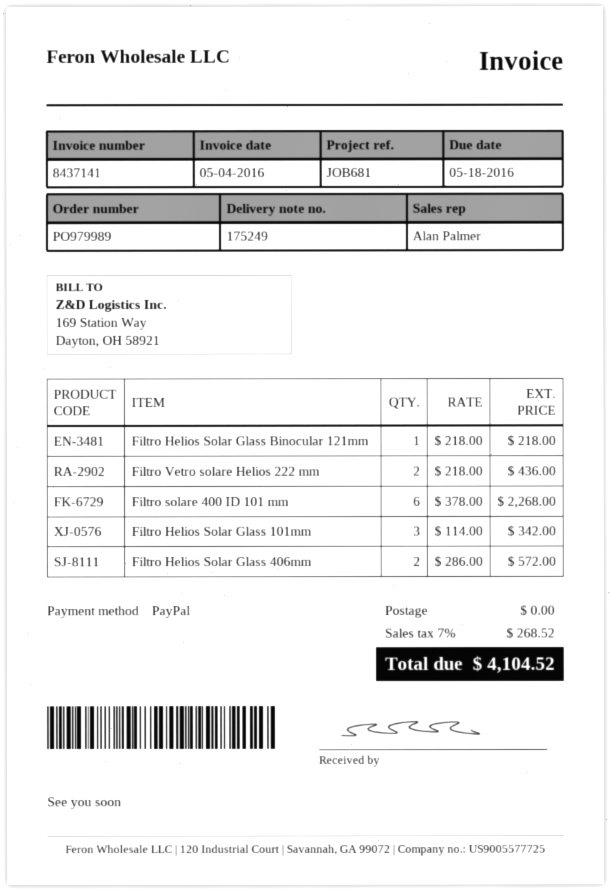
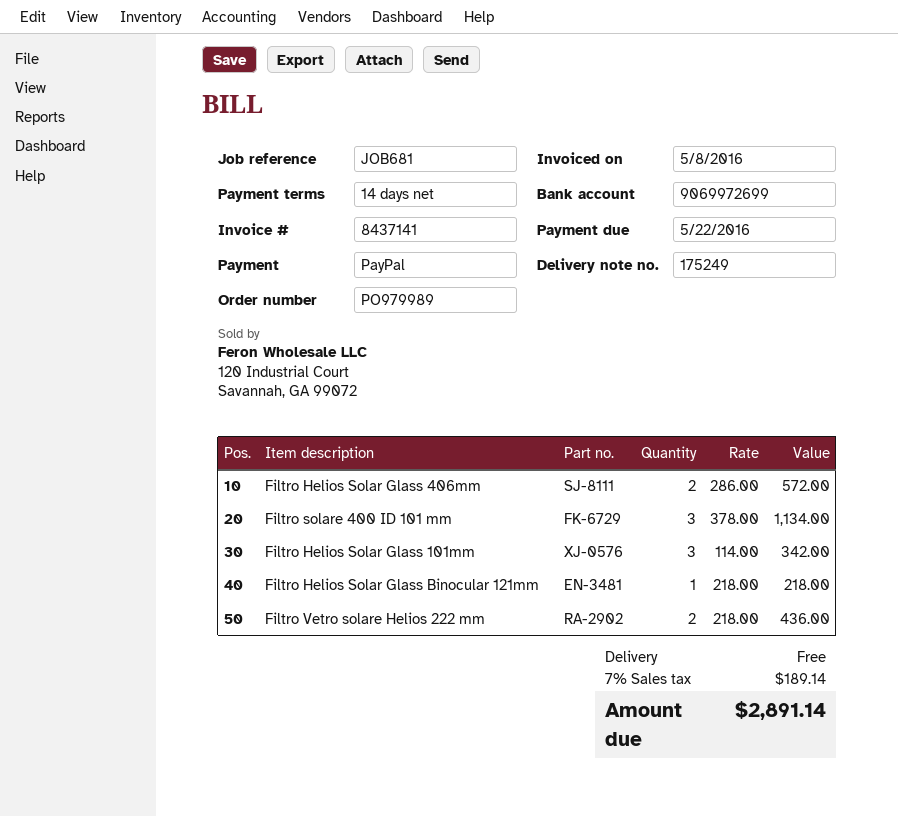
invoice date: 2016-05-04 -> 2016-05-08
due date: 2016-05-18 -> 2016-05-22
Filtro solare 400 ID 101 mm: 6 x 378.00 = 2268.00 -> 3 x 378.00 = 1134.00
tax: 7% = 268.52 -> 7% = 189.14
total: 4104.52 -> 2891.14

